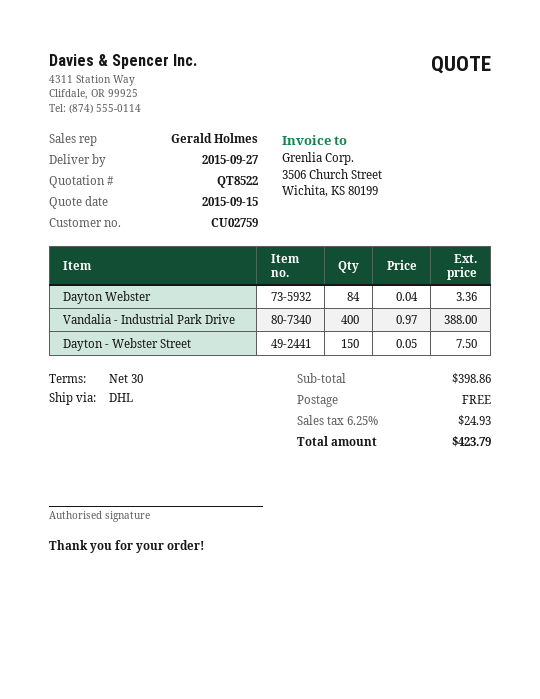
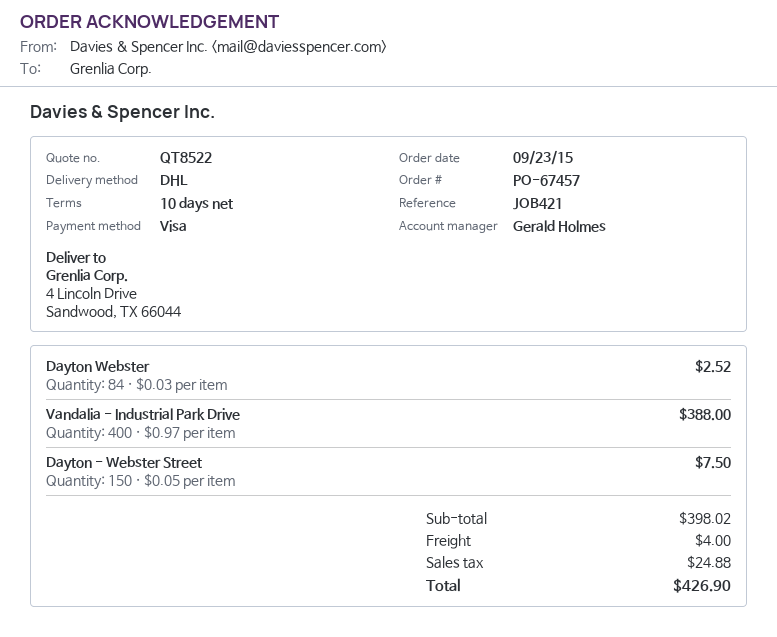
payment terms: 30 days -> 10 days
Dayton Webster: 84 x 0.04 = 3.36 -> 84 x 0.03 = 2.52
subtotal: 398.86 -> 398.02
shipping: 0.00 -> 4.00
tax: 24.93 -> 24.88
total: 423.79 -> 426.90

